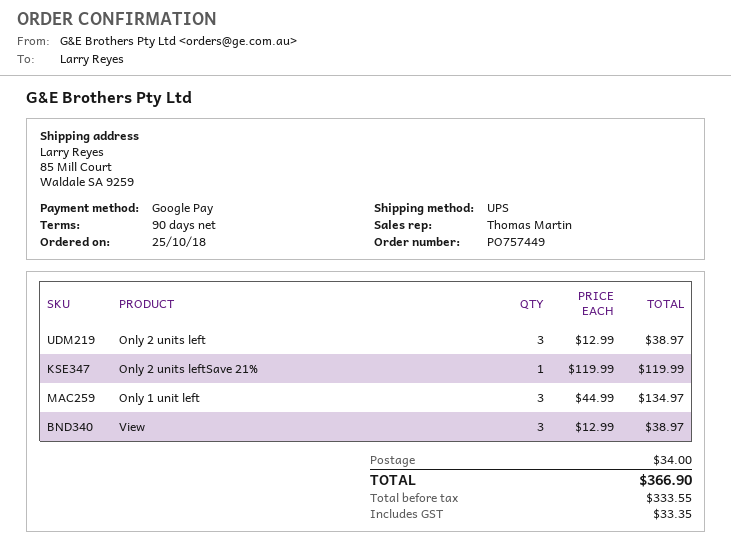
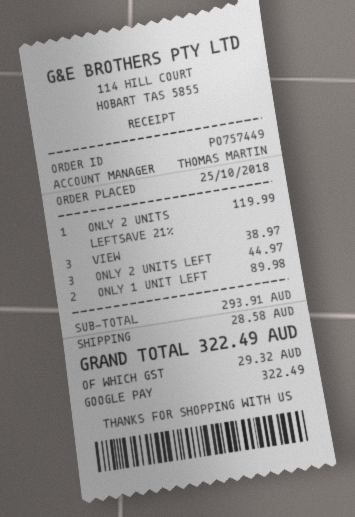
Only 2 units left: 3 for 38.97 -> 3 for 44.97
Only 1 unit left: 3 for 134.97 -> 2 for 89.98
shipping: 34.00 -> 28.58
tax: 33.35 -> 29.32
total: 366.90 -> 322.49

